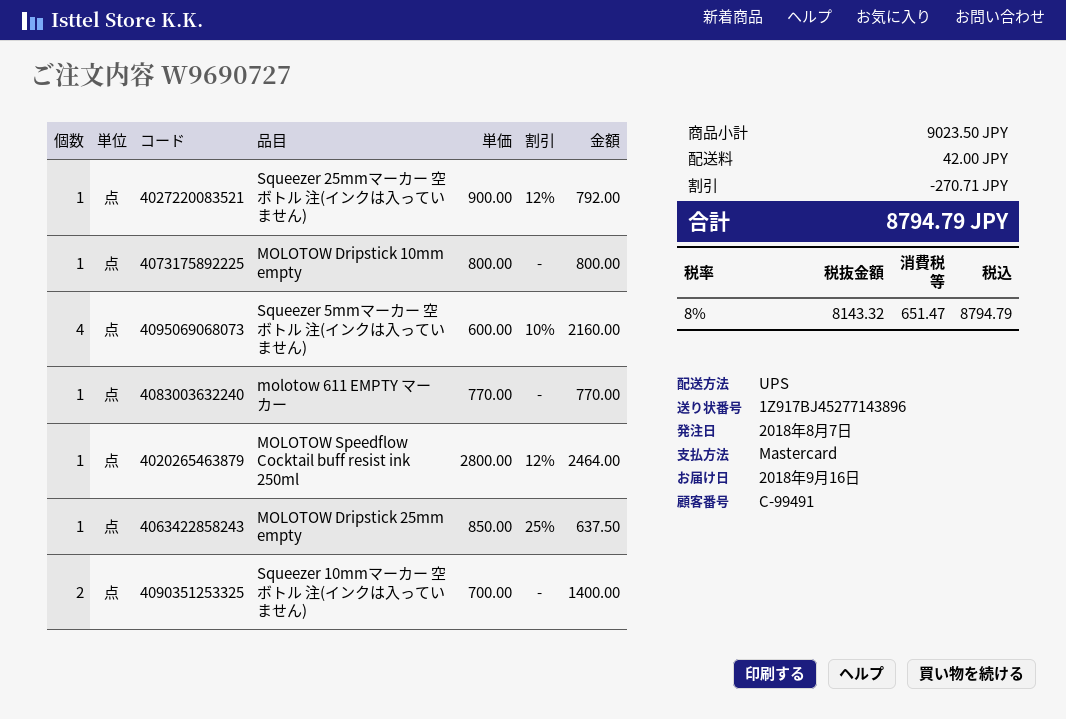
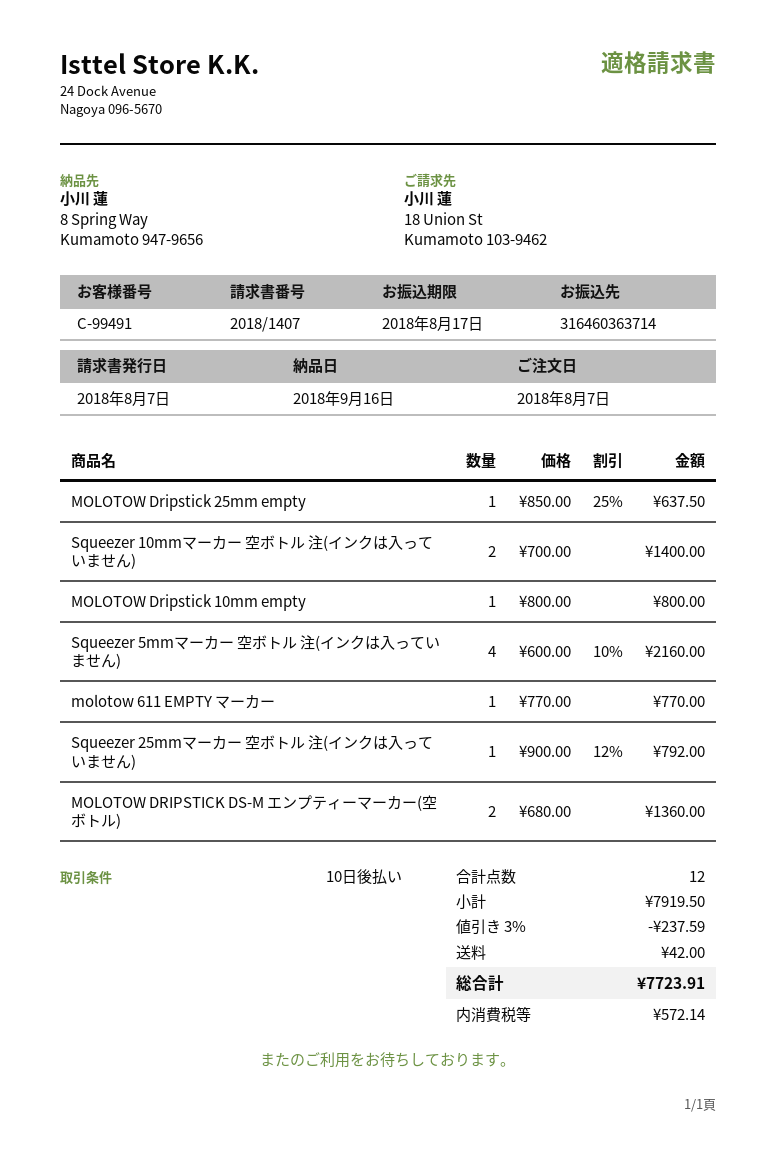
MOLOTOW Speedflow Cocktail buff resist ink 250ml: 1 x 2800.00 - 12% = 2464.00 -> none
MOLOTOW DRIPSTICK DS-M エンプティーマーカー(空ボトル): none -> 2 x 680.00 = 1360.00
subtotal: 9023.50 -> 7919.50
discount: 270.71 -> 237.59
tax: 651.47 -> 572.14
total: 8794.79 -> 7723.91

